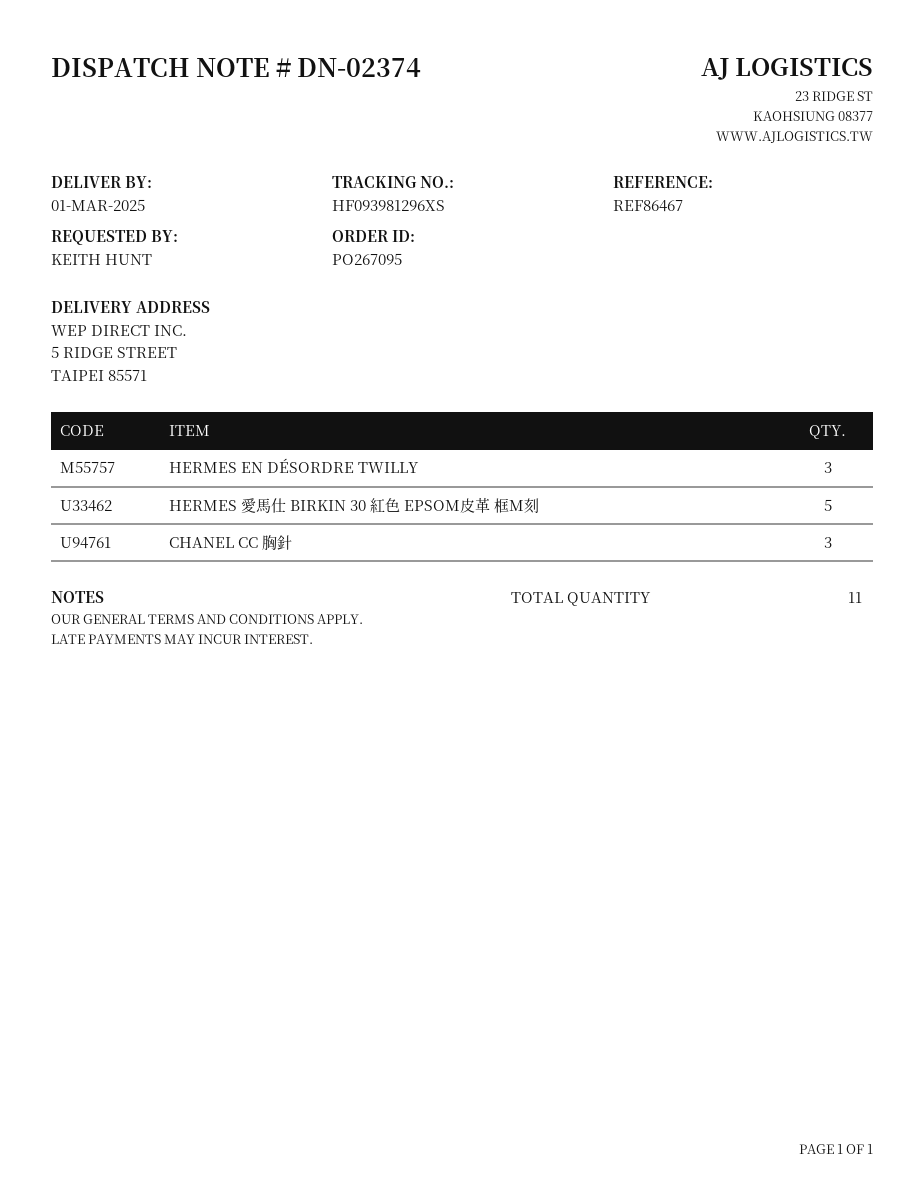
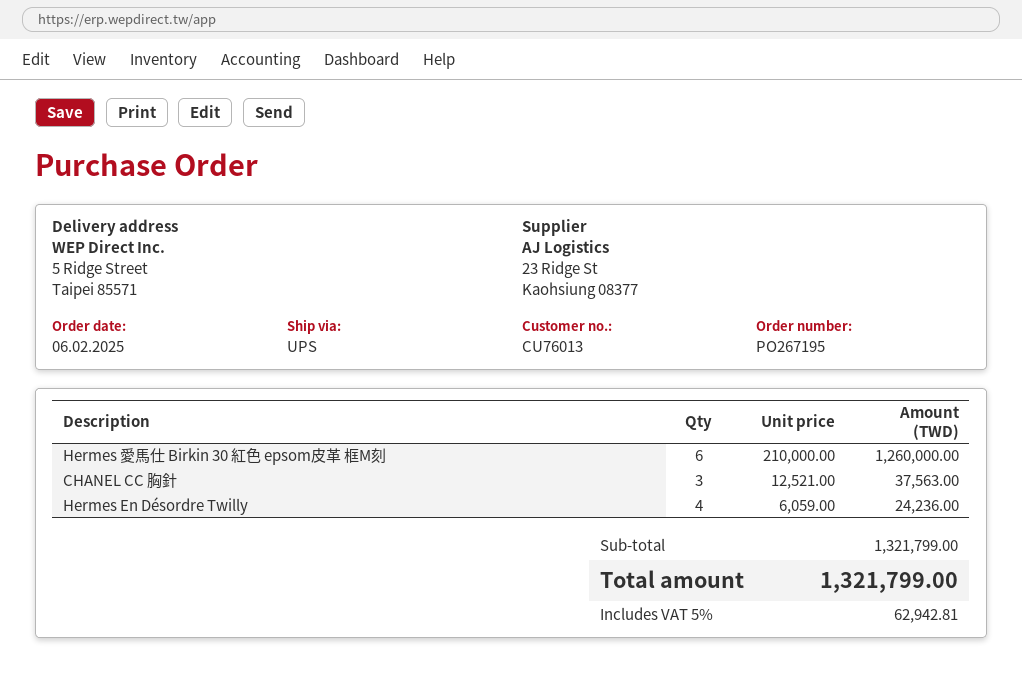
order number: PO267095 -> PO267195
HERMES EN DÉSORDRE TWILLY: 3 -> 4
HERMES 愛馬仕 BIRKIN 30 紅色 EPSOM皮革 框M刻: 5 -> 6

